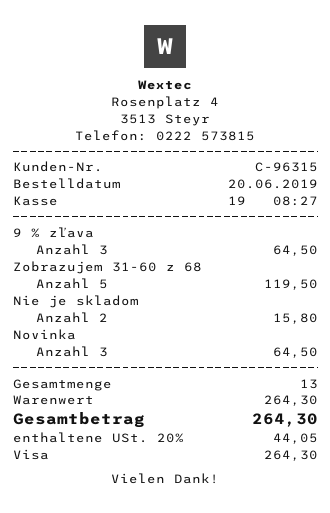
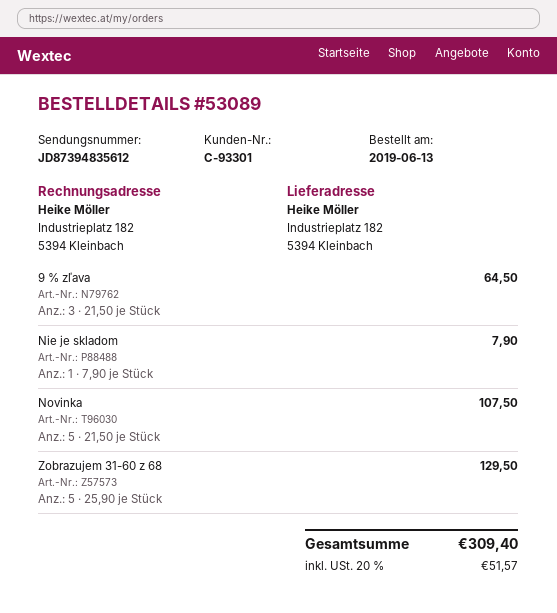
order date: 2019-06-20 -> 2019-06-13
customer number: C-96315 -> C-93301
Zobrazujem 31-60 z 68: 5 for 119.50 -> 5 for 129.50
Nie je skladom: 2 for 15.80 -> 1 for 7.90
Novinka: 3 for 64.50 -> 5 for 107.50
tax: 20% = 44.05 -> 20% = 51.57
total: 264.30 -> 309.40

